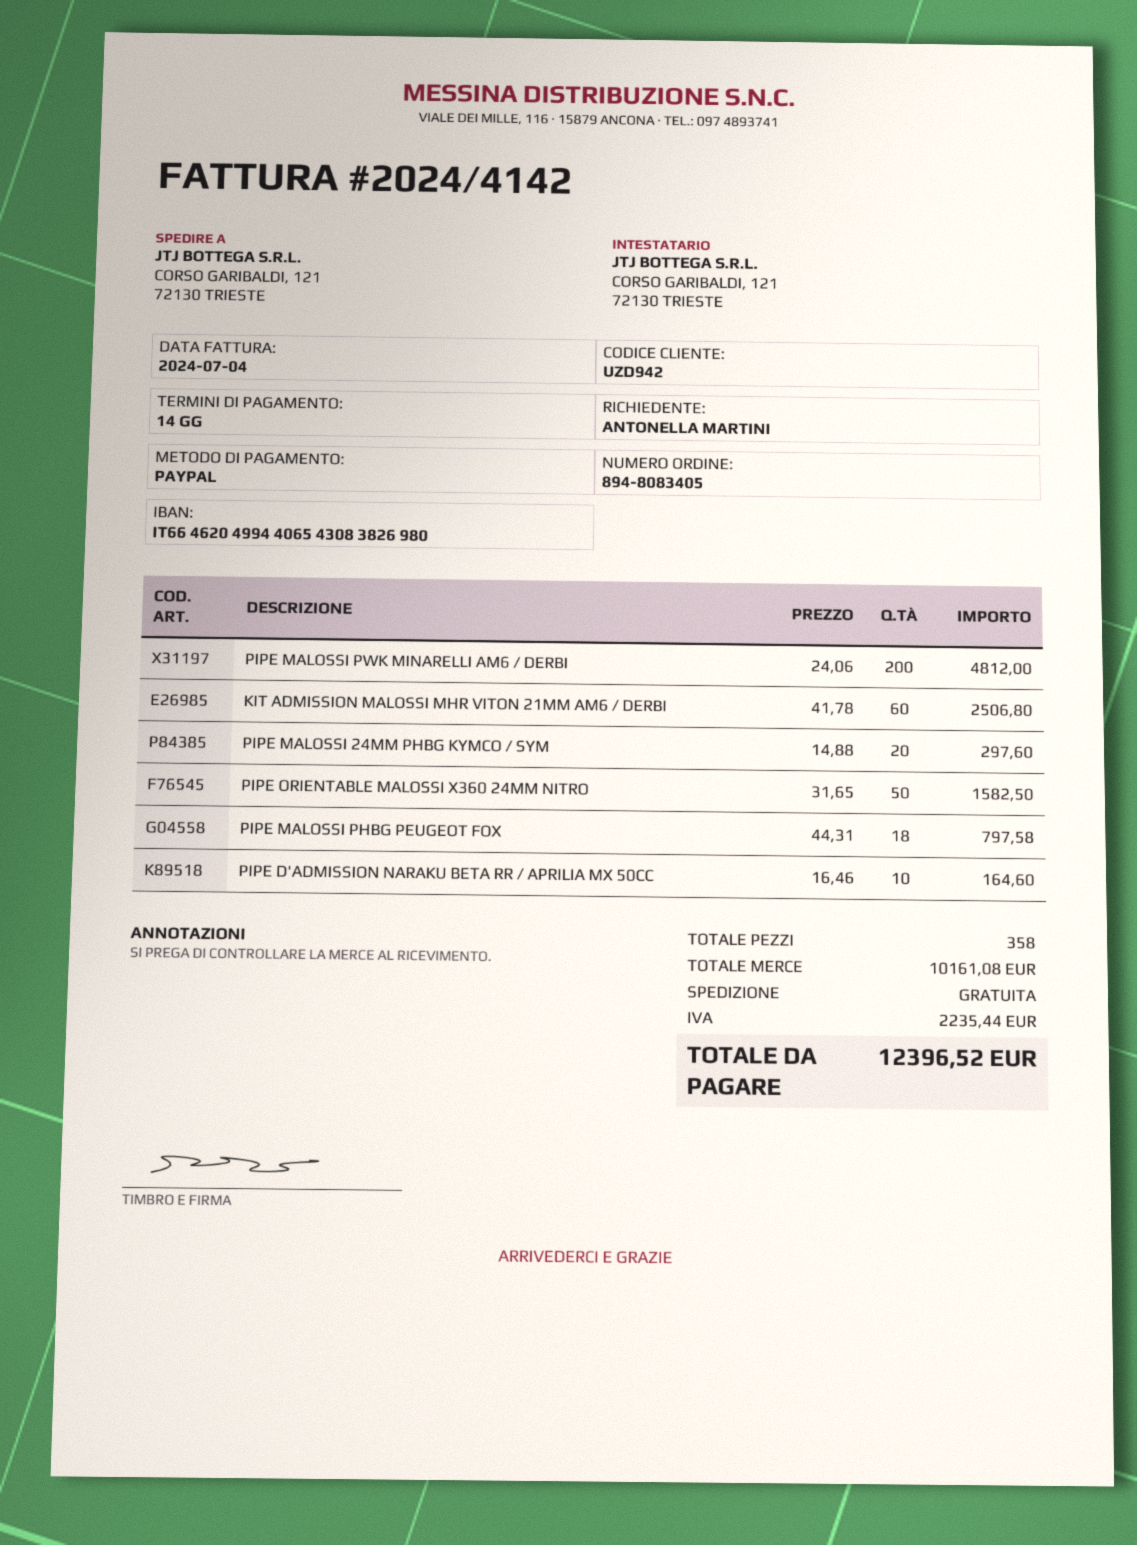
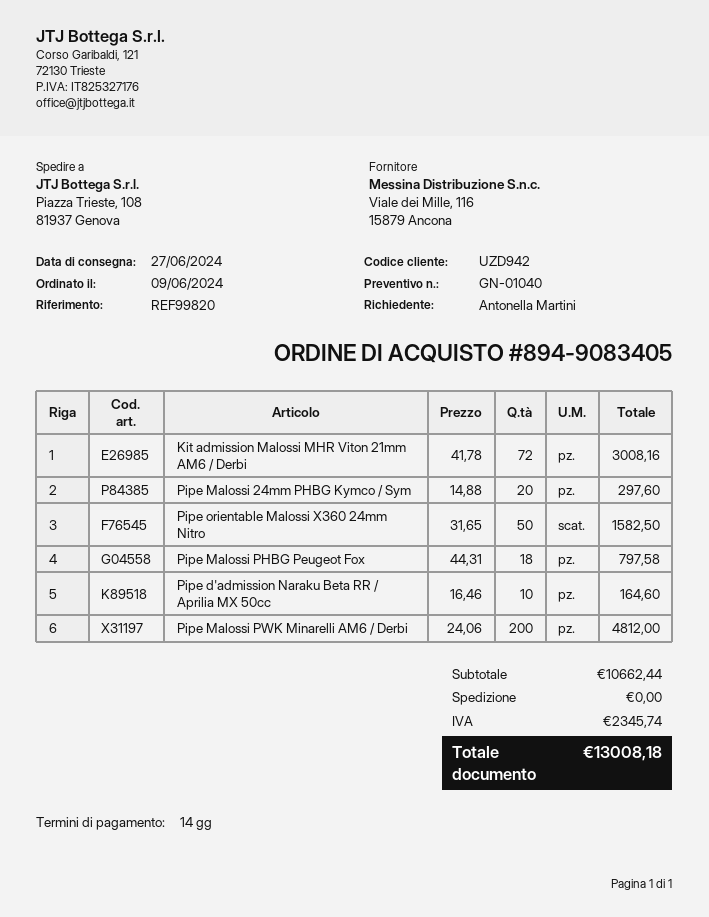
order number: 894-8083405 -> 894-9083405
ship to: CORSO GARIBALDI, 121, 72130 TRIESTE -> Piazza Trieste, 108, 81937 Genova
KIT ADMISSION MALOSSI MHR VITON 21MM AM6 / DERBI: 60 x 41.78 = 2506.80 -> 72 x 41.78 = 3008.16
subtotal: 10161.08 -> 10662.44
tax: 2235.44 -> 2345.74
total: 12396.52 -> 13008.18

